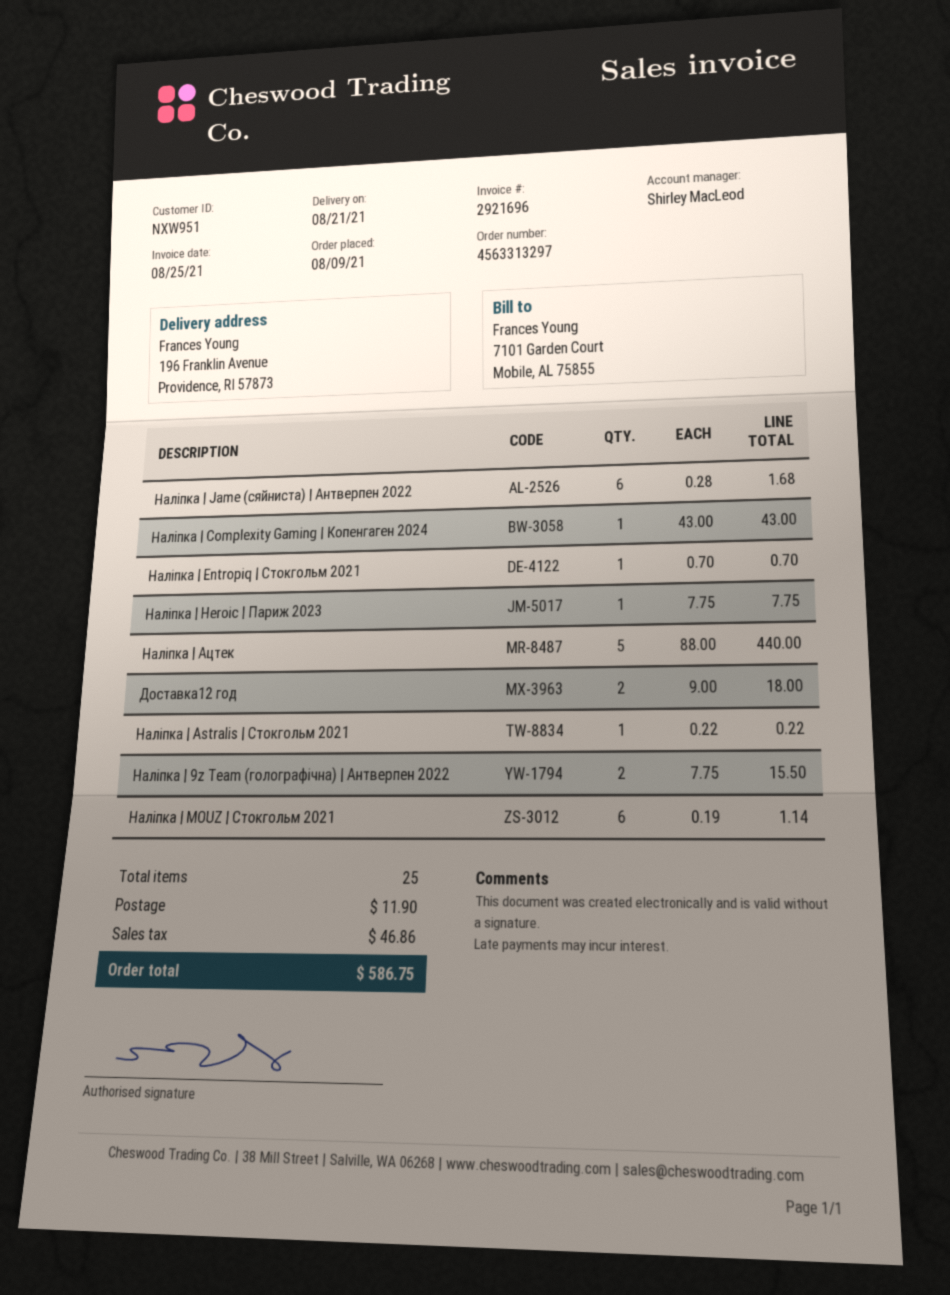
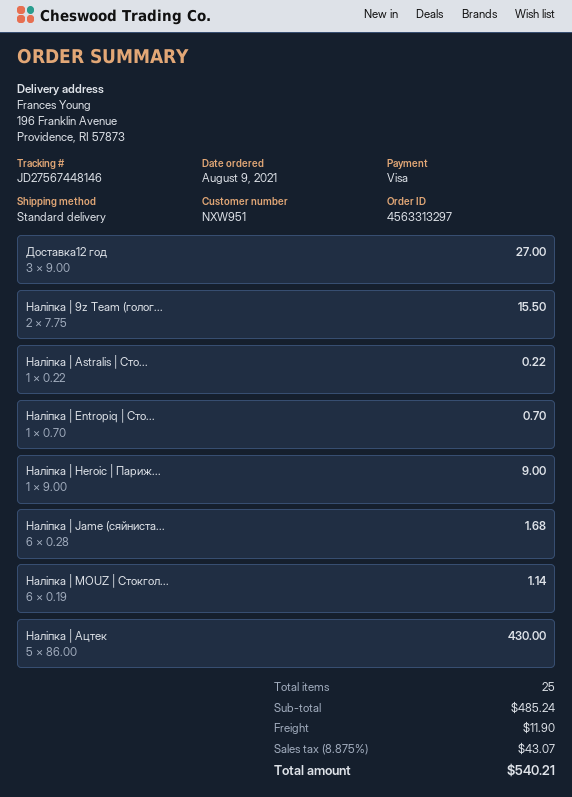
Наліпка | Complexity Gaming | Копенгаген 2024: 1 x 43.00 = 43.00 -> none
Наліпка | Heroic | Париж 2023: 1 x 7.75 = 7.75 -> 1 x 9.00 = 9.00
Наліпка | Ацтек: 5 x 88.00 = 440.00 -> 5 x 86.00 = 430.00
Доставка12 год: 2 x 9.00 = 18.00 -> 3 x 9.00 = 27.00
tax: 46.86 -> 43.07
total: 586.75 -> 540.21

